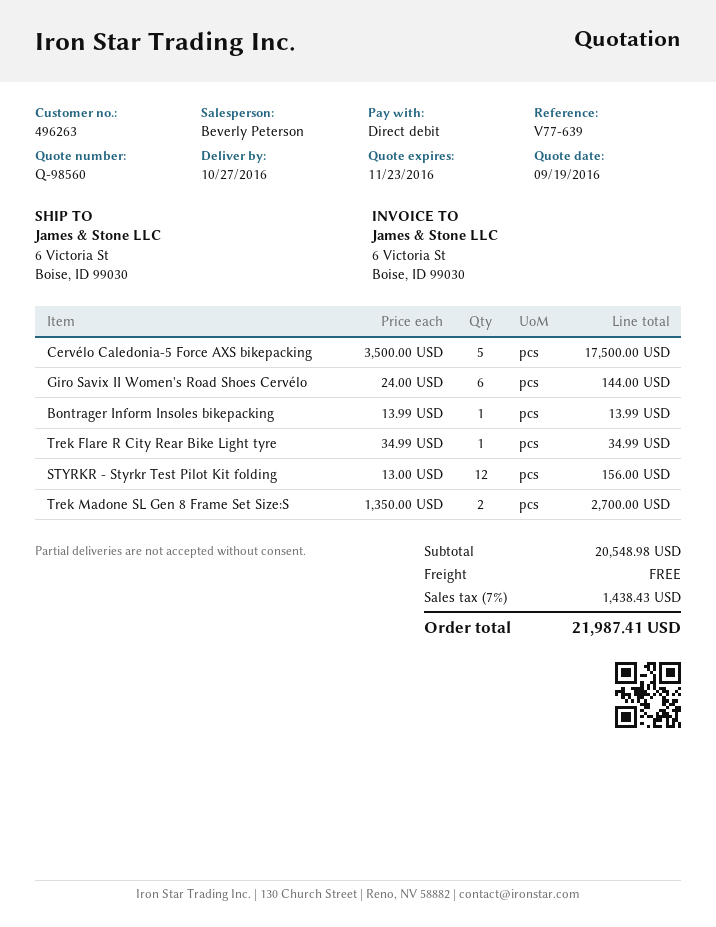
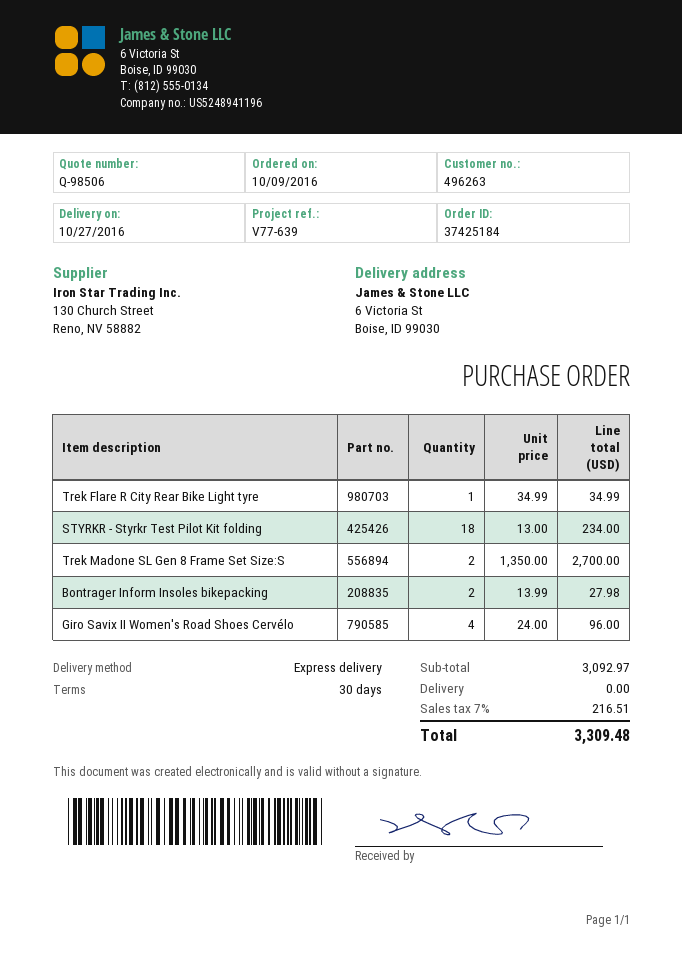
quote number: Q-98560 -> Q-98506
Cervélo Caledonia-5 Force AXS bikepacking: 5 x 3500.00 = 17500.00 -> none
Giro Savix II Women's Road Shoes Cervélo: 6 x 24.00 = 144.00 -> 4 x 24.00 = 96.00
Bontrager Inform Insoles bikepacking: 1 x 13.99 = 13.99 -> 2 x 13.99 = 27.98
STYRKR - Styrkr Test Pilot Kit folding: 12 x 13.00 = 156.00 -> 18 x 13.00 = 234.00
subtotal: 20548.98 -> 3092.97
tax: 7% = 1438.43 -> 7% = 216.51
total: 21987.41 -> 3309.48

